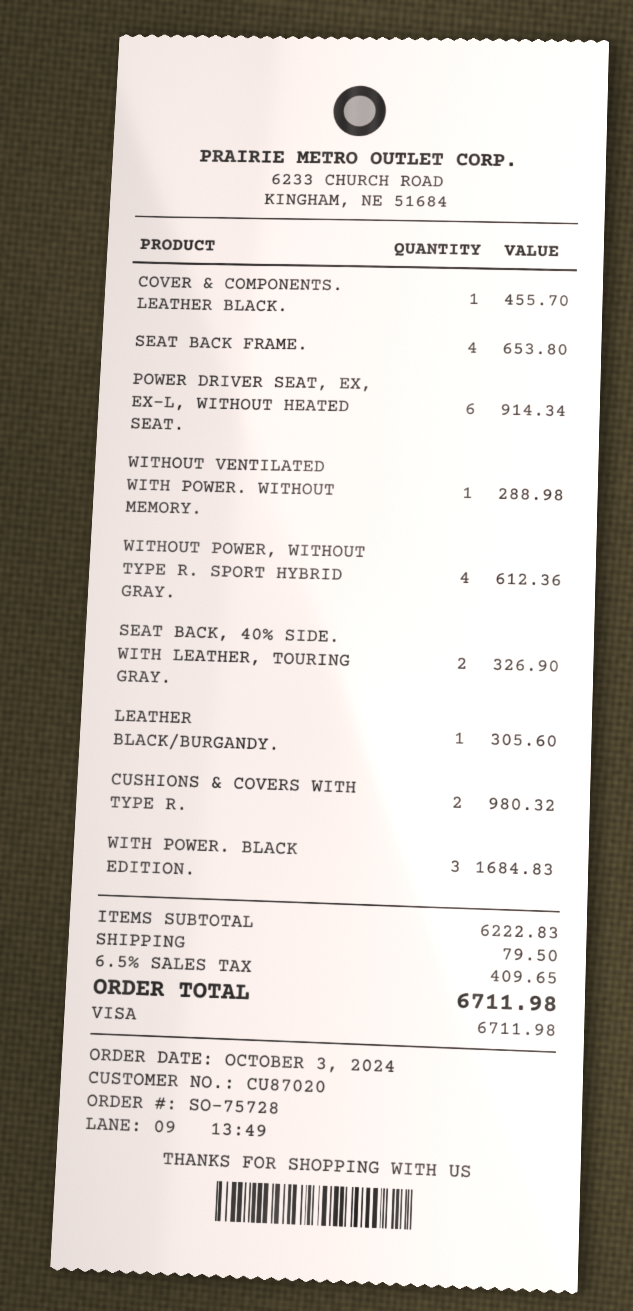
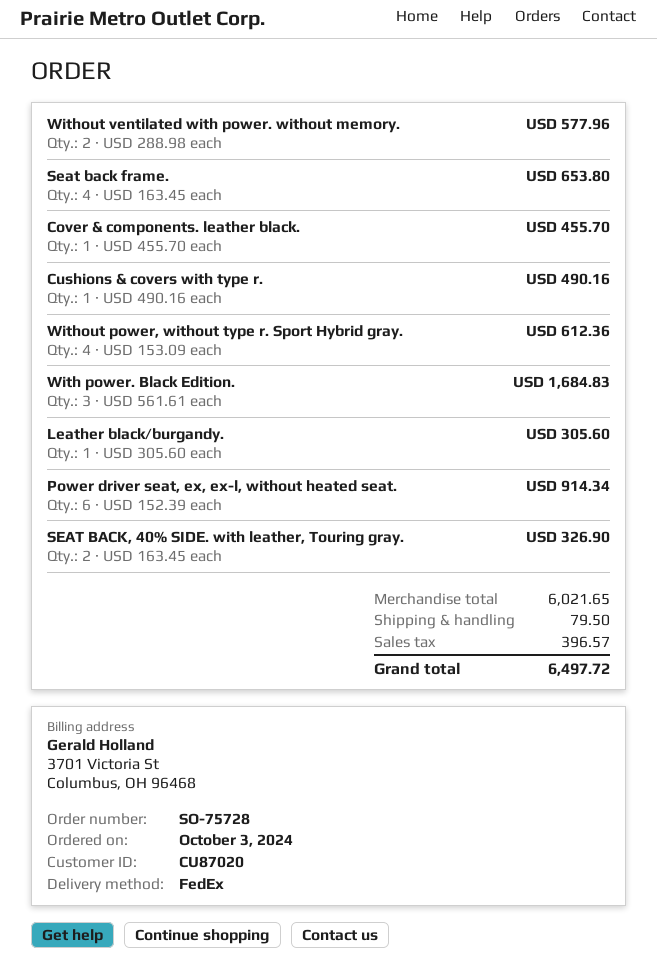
WITHOUT VENTILATED WITH POWER. WITHOUT MEMORY.: 1 for 288.98 -> 2 for 577.96
CUSHIONS & COVERS WITH TYPE R.: 2 for 980.32 -> 1 for 490.16
subtotal: 6222.83 -> 6021.65
tax: 409.65 -> 396.57
total: 6711.98 -> 6497.72

